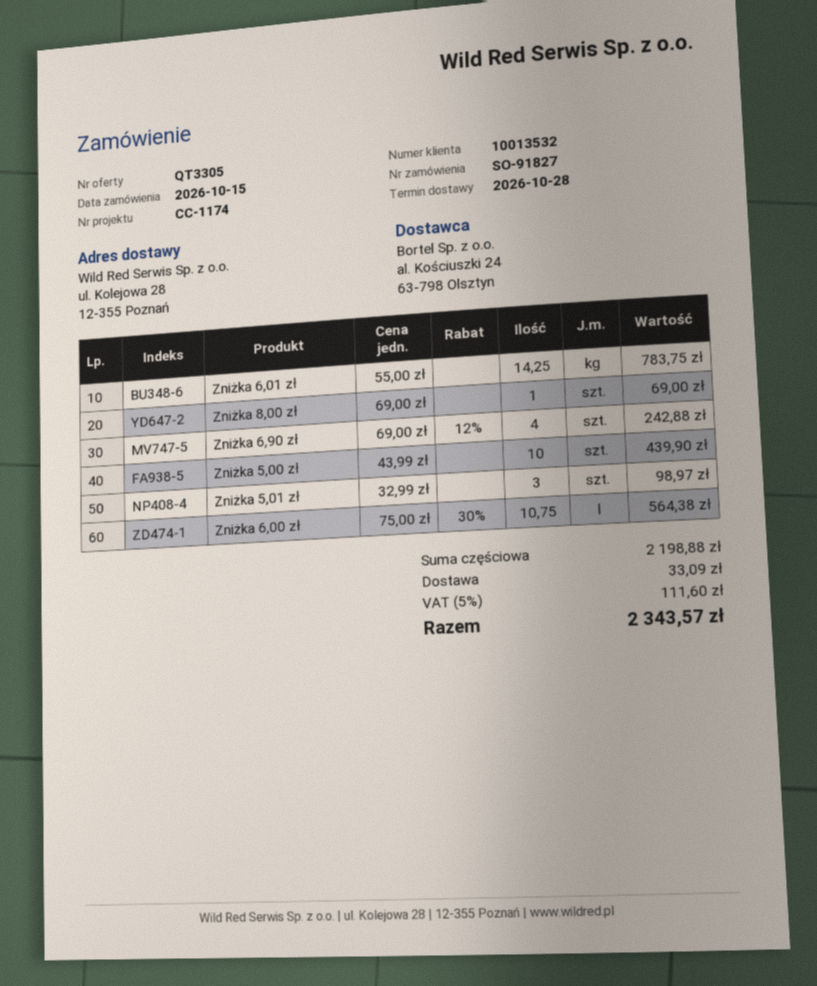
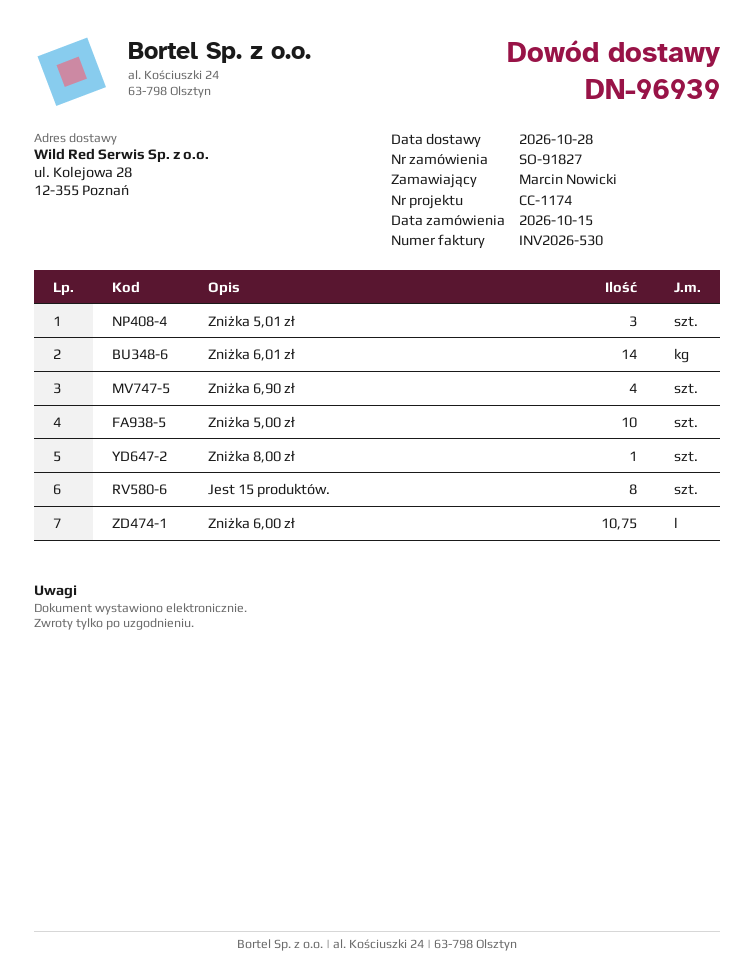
Zniżka 6,01 zł: 14.25 -> 14
Jest 15 produktów.: none -> 8

